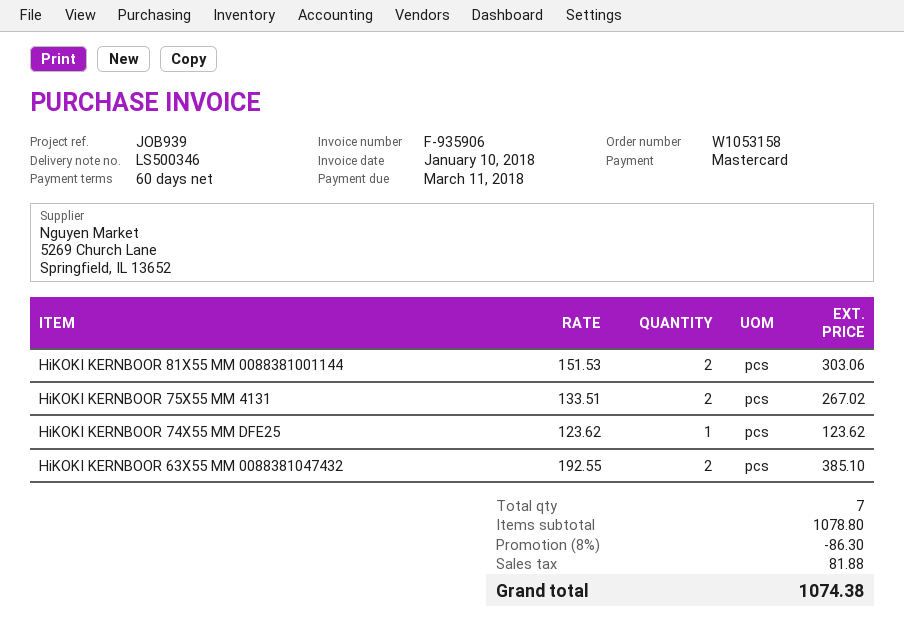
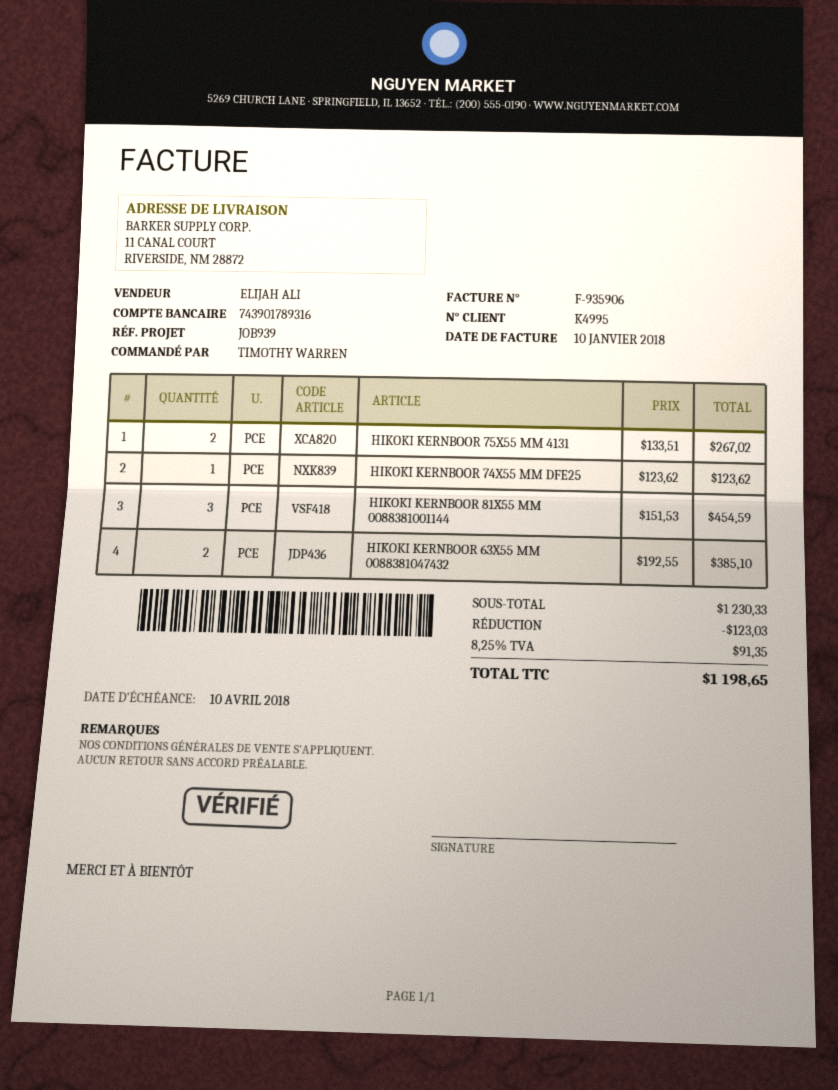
due date: 2018-03-11 -> 2018-04-10
HiKOKI KERNBOOR 81X55 MM 0088381001144: 2 x 151.53 = 303.06 -> 3 x 151.53 = 454.59
subtotal: 1078.80 -> 1230.33
discount: 86.30 -> 123.03
tax: 81.88 -> 91.35
total: 1074.38 -> 1198.65

